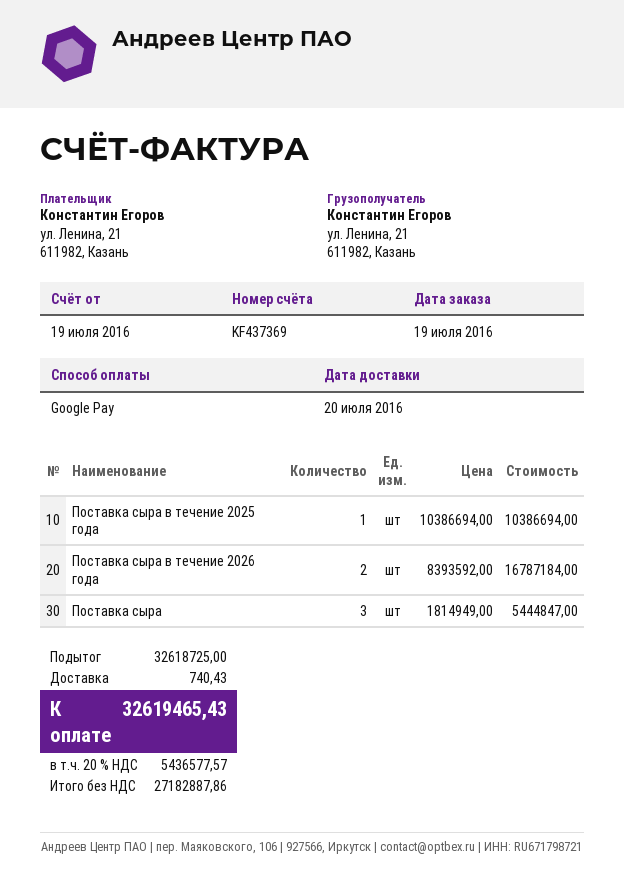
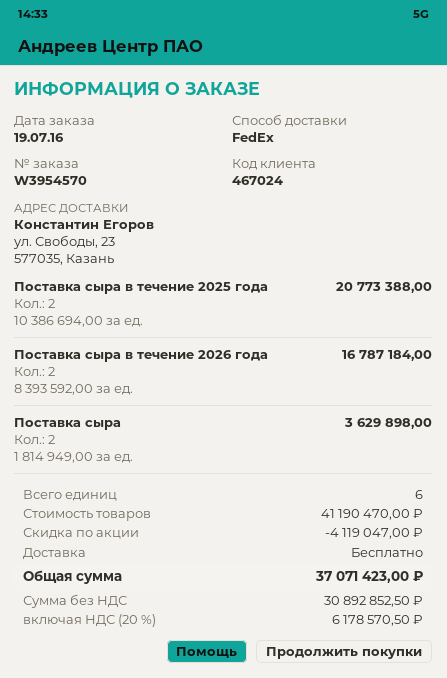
ship to: ул. Ленина, 21, 611982, Казань -> ул. Свободы, 23, 577035, Казань
Поставка сыра в течение 2025 года: 1 x 10386694.00 = 10386694.00 -> 2 x 10386694.00 = 20773388.00
Поставка сыра: 3 x 1814949.00 = 5444847.00 -> 2 x 1814949.00 = 3629898.00
subtotal: 32618725.00 -> 41190470.00
discount: none -> 4119047.00
shipping: 740.43 -> 0.00
net: 27182887.86 -> 30892852.50
tax: 20% = 5436577.57 -> 20% = 6178570.50
total: 32619465.43 -> 37071423.00

